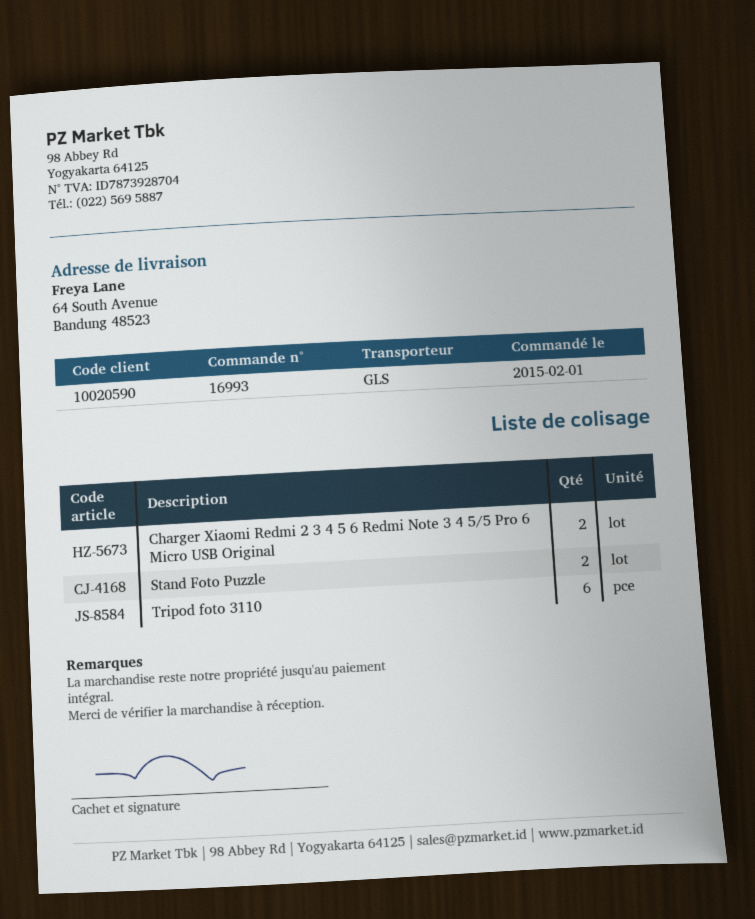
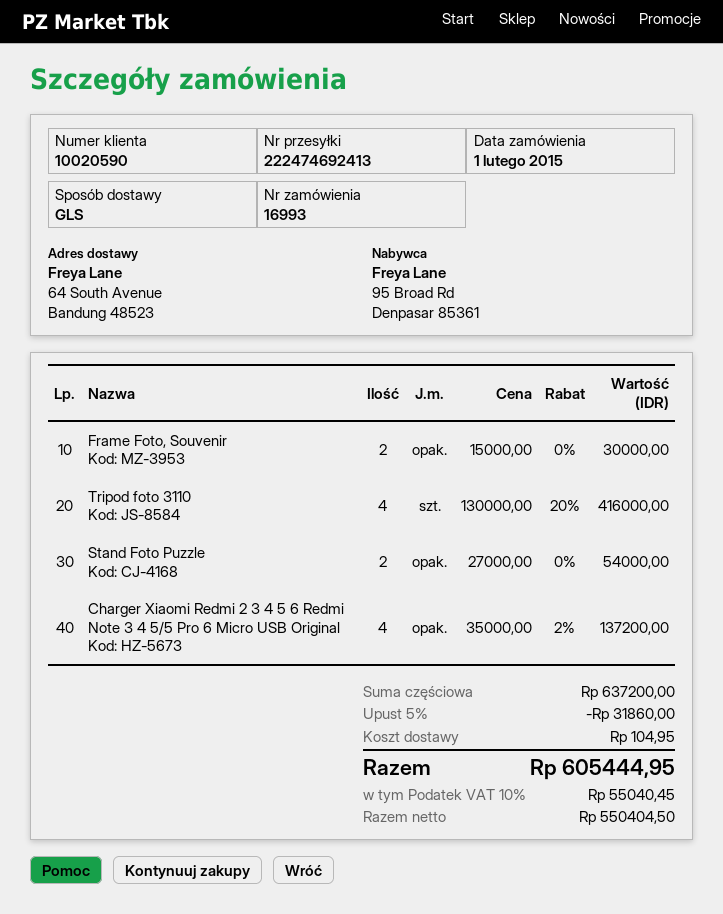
Charger Xiaomi Redmi 2 3 4 5 6 Redmi Note 3 4 5/5 Pro 6 Micro USB Original: 2 -> 4
Tripod foto 3110: 6 -> 4
Frame Foto, Souvenir: none -> 2

